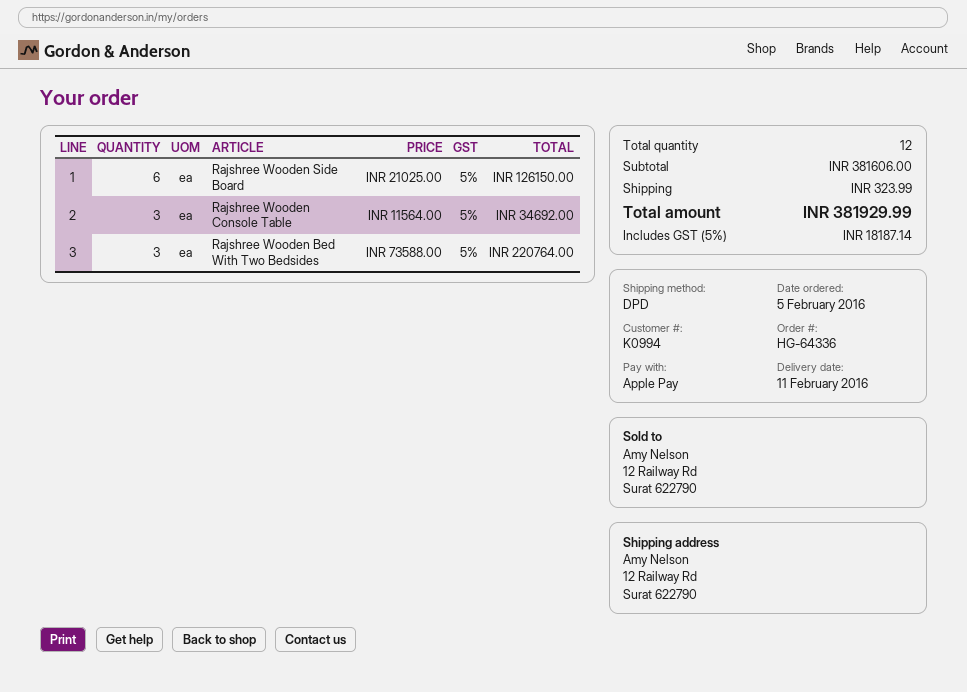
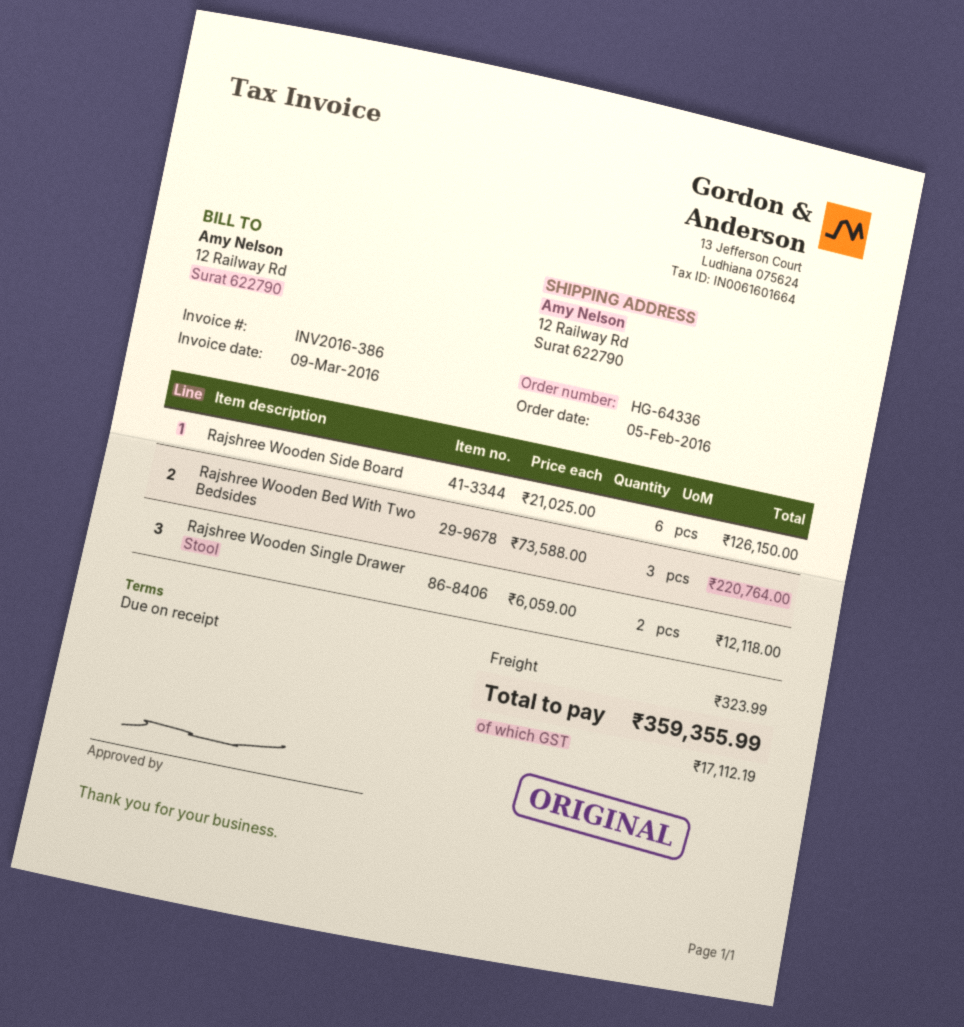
Rajshree Wooden Console Table: 3 x 11564.00 = 34692.00 -> none
Rajshree Wooden Single Drawer Stool: none -> 2 x 6059.00 = 12118.00
tax: 18187.14 -> 17112.19
total: 381929.99 -> 359355.99

